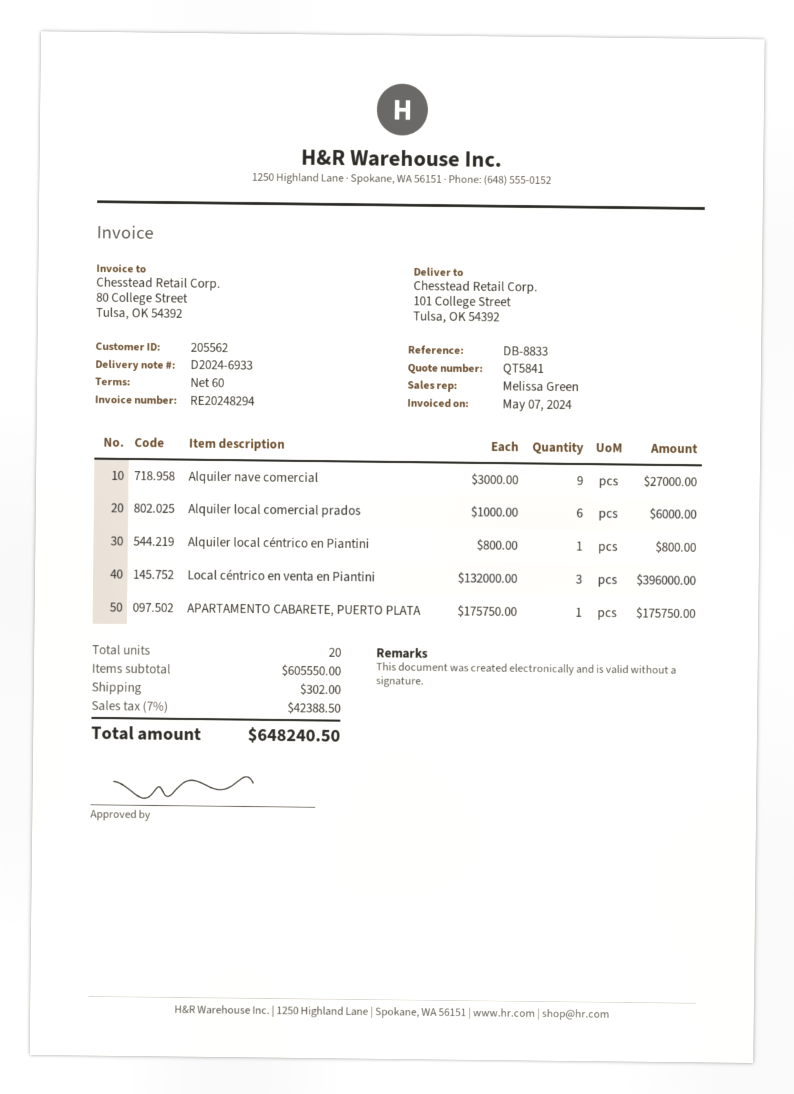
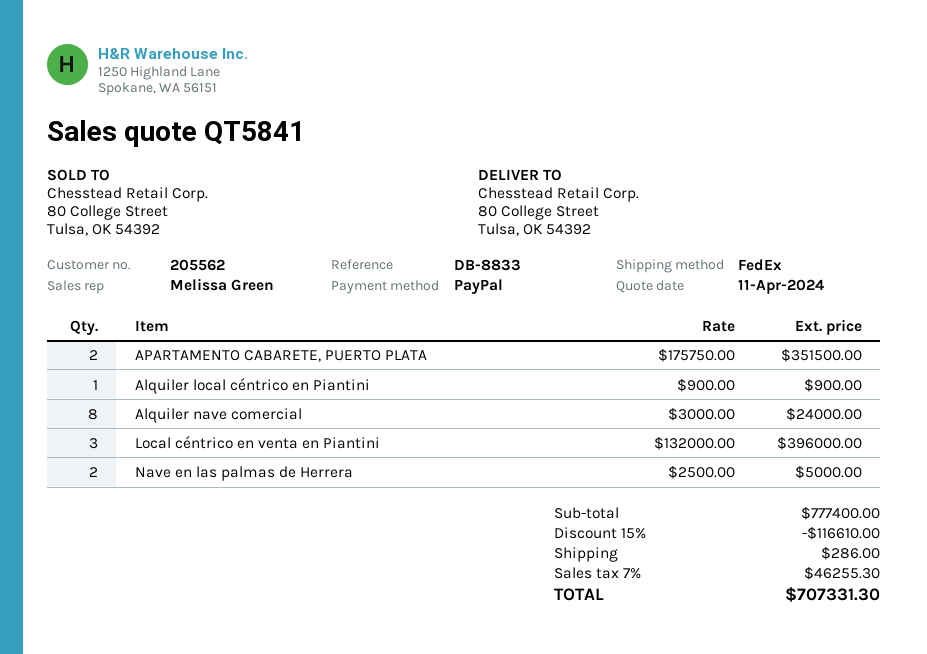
ship to: 101 College Street, Tulsa, OK 54392 -> 80 College Street, Tulsa, OK 54392
Alquiler nave comercial: 9 x 3000.00 = 27000.00 -> 8 x 3000.00 = 24000.00
Alquiler local comercial prados: 6 x 1000.00 = 6000.00 -> none
Alquiler local céntrico en Piantini: 1 x 800.00 = 800.00 -> 1 x 900.00 = 900.00
APARTAMENTO CABARETE, PUERTO PLATA: 1 x 175750.00 = 175750.00 -> 2 x 175750.00 = 351500.00
Nave en las palmas de Herrera: none -> 2 x 2500.00 = 5000.00
subtotal: 605550.00 -> 777400.00
discount: none -> 15% = 116610.00
shipping: 302.00 -> 286.00
tax: 7% = 42388.50 -> 7% = 46255.30
total: 648240.50 -> 707331.30

